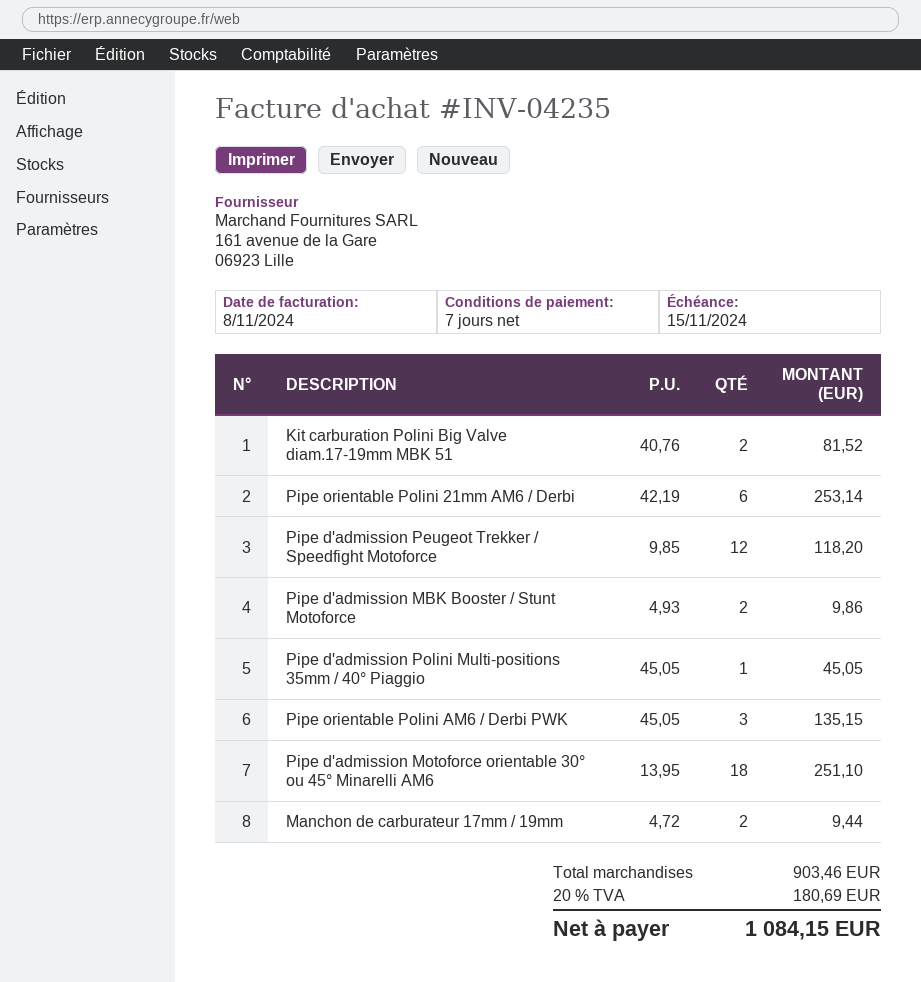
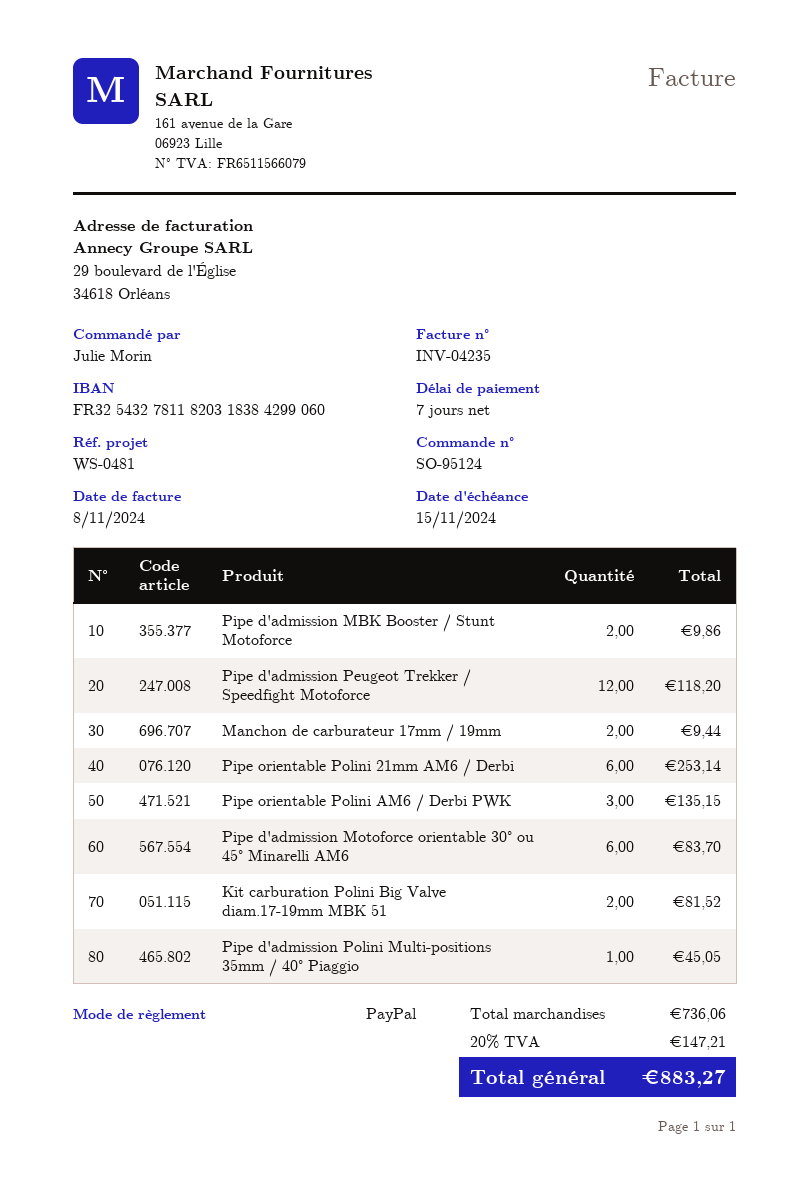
Pipe d'admission Motoforce orientable 30° ou 45° Minarelli AM6: 18 for 251.10 -> 6 for 83.70
subtotal: 903.46 -> 736.06
tax: 20% = 180.69 -> 20% = 147.21
total: 1084.15 -> 883.27

